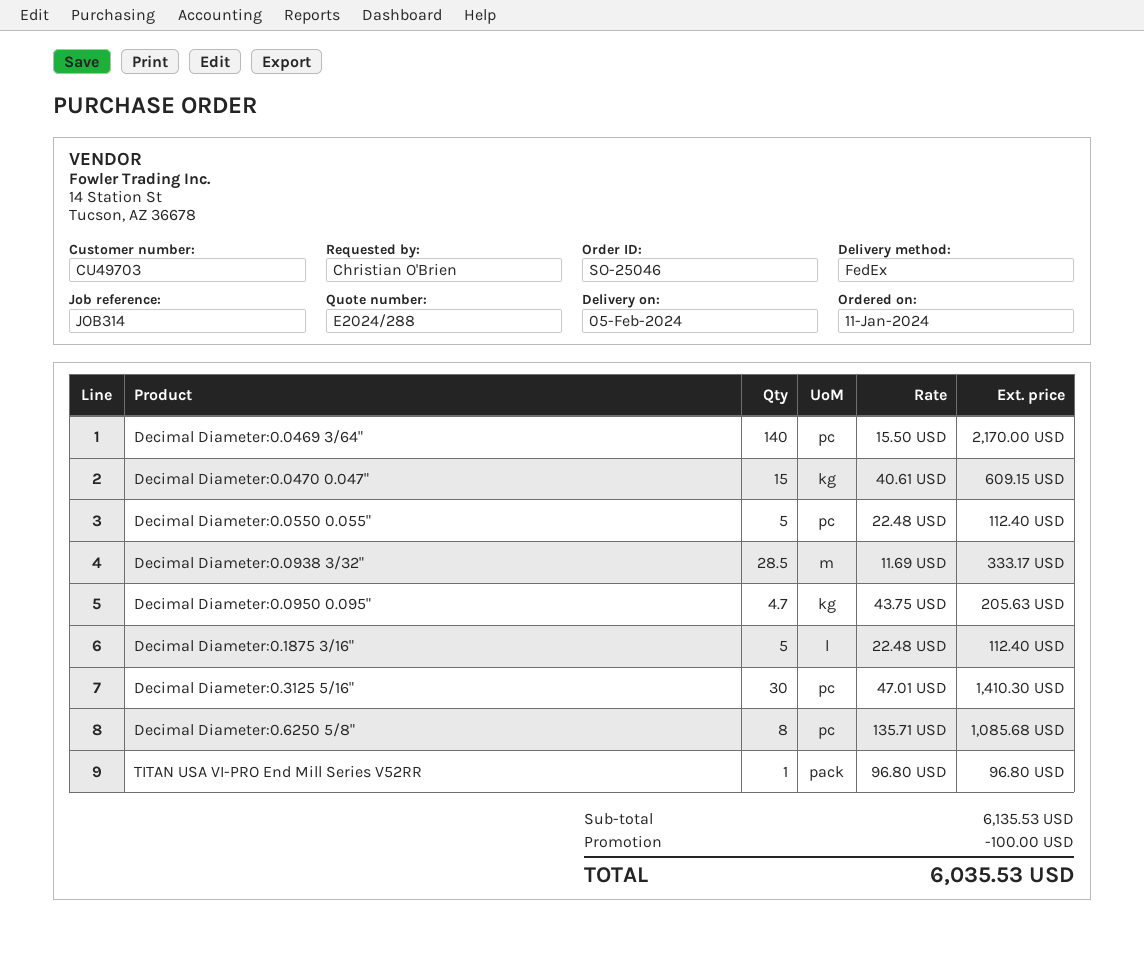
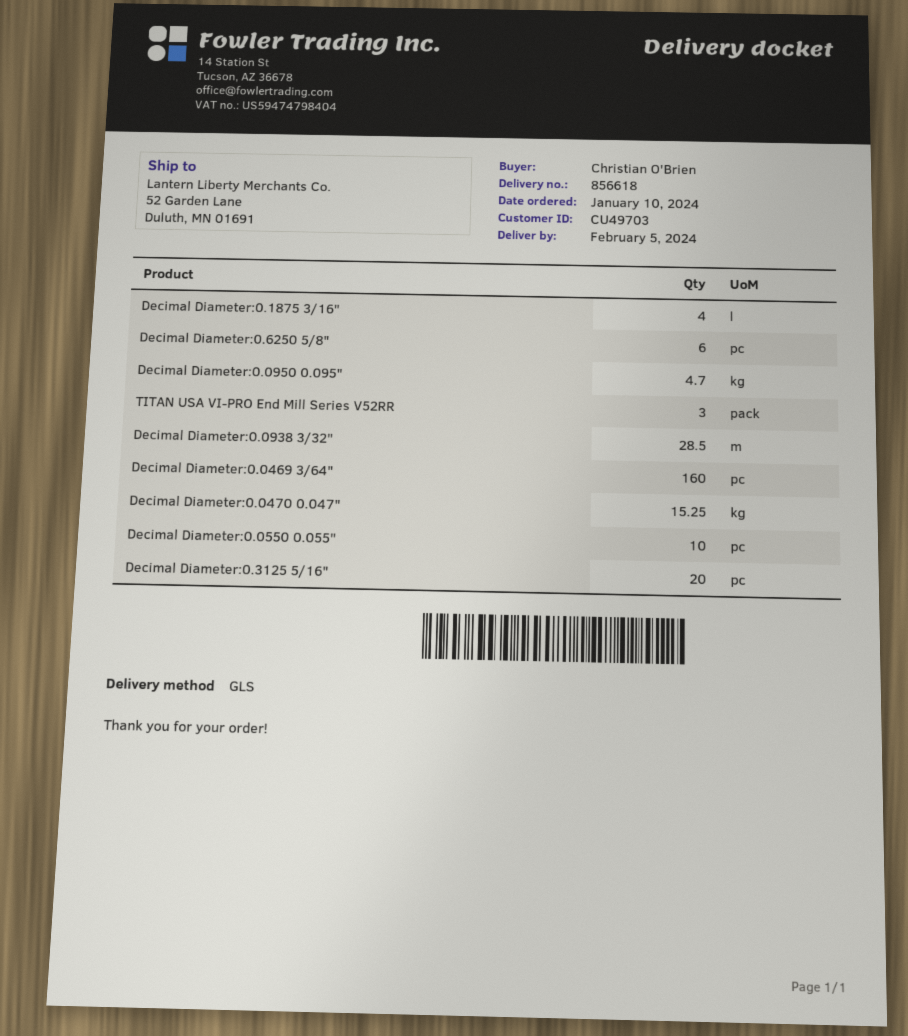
order date: 2024-01-11 -> 2024-01-10
shipping method: FedEx -> GLS
Decimal Diameter:0.0469 3/64": 140 -> 160
Decimal Diameter:0.0470 0.047": 15 -> 15.25
Decimal Diameter:0.0550 0.055": 5 -> 10
Decimal Diameter:0.1875 3/16": 5 -> 4
Decimal Diameter:0.3125 5/16": 30 -> 20
Decimal Diameter:0.6250 5/8": 8 -> 6
TITAN USA VI-PRO End Mill Series V52RR: 1 -> 3

